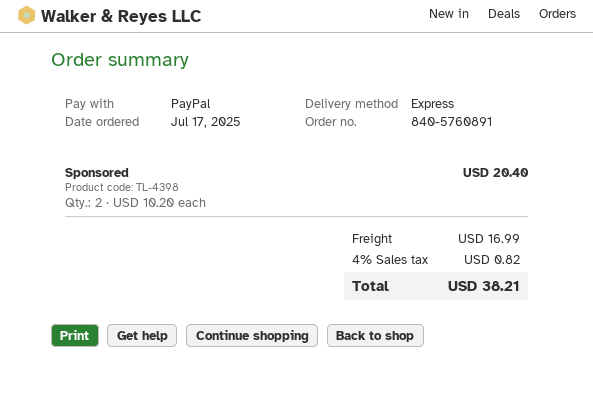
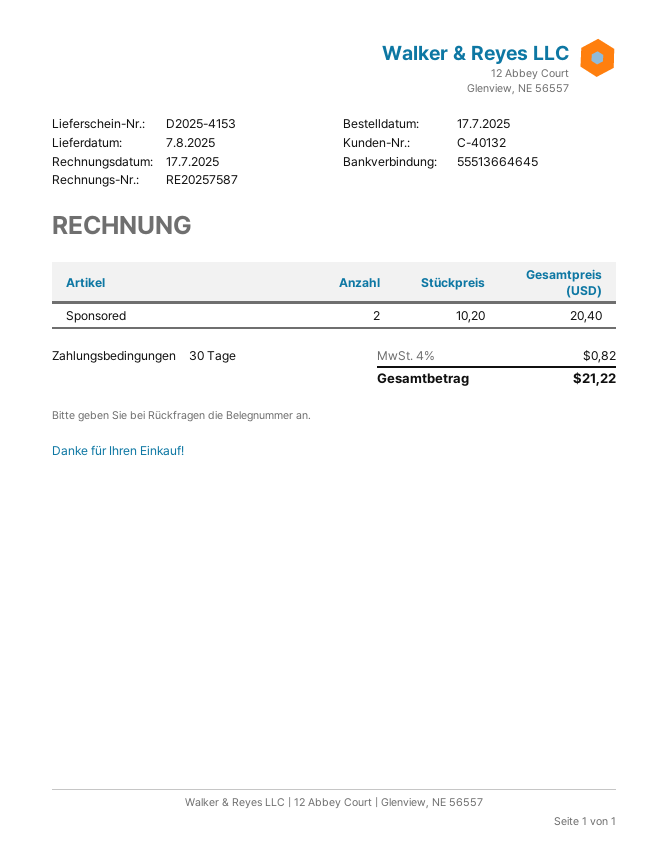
shipping: 16.99 -> none
total: 38.21 -> 21.22

